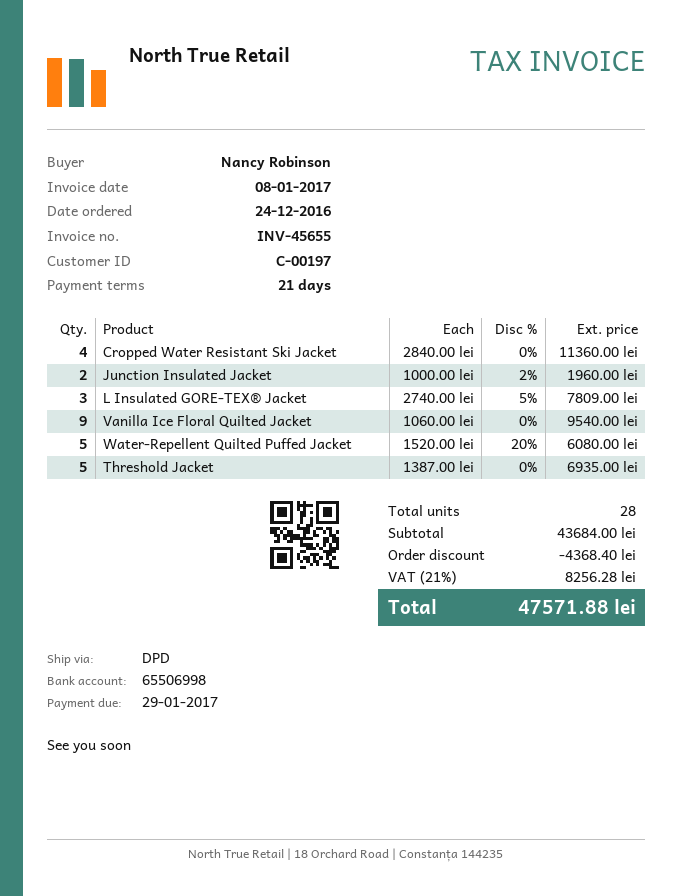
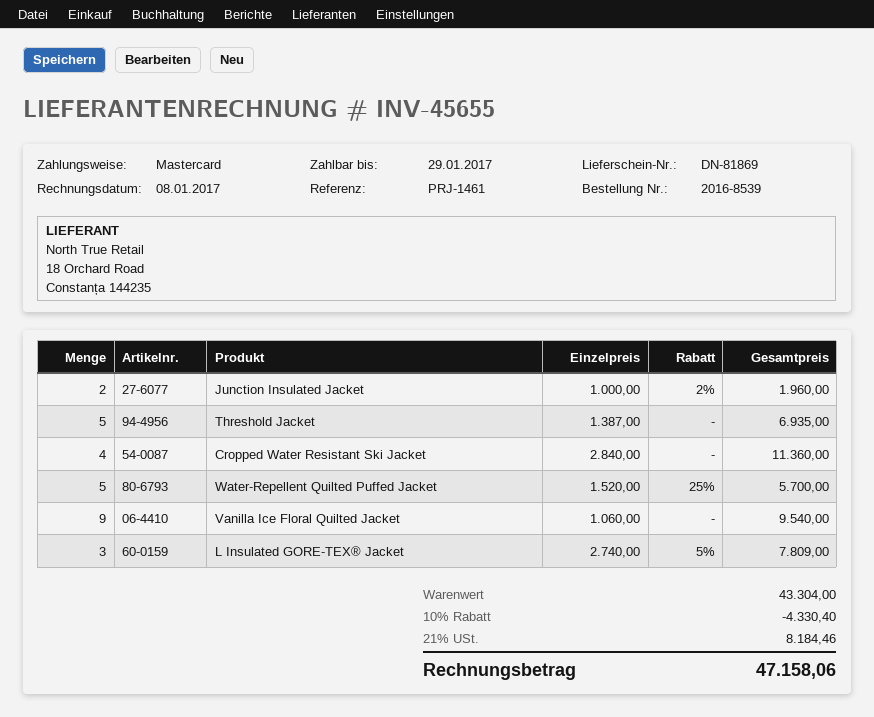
Water-Repellent Quilted Puffed Jacket: 5 x 1520.00 - 20% = 6080.00 -> 5 x 1520.00 - 25% = 5700.00
subtotal: 43684.00 -> 43304.00
discount: 4368.40 -> 4330.40
tax: 21% = 8256.28 -> 21% = 8184.46
total: 47571.88 -> 47158.06

